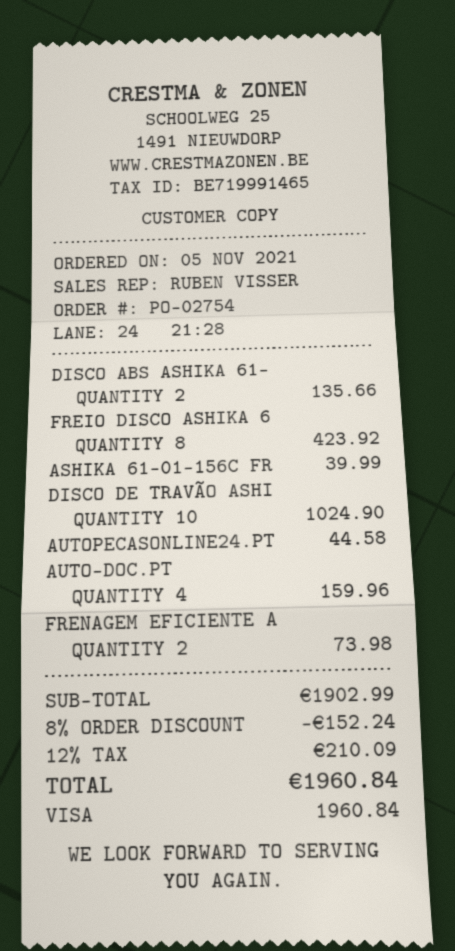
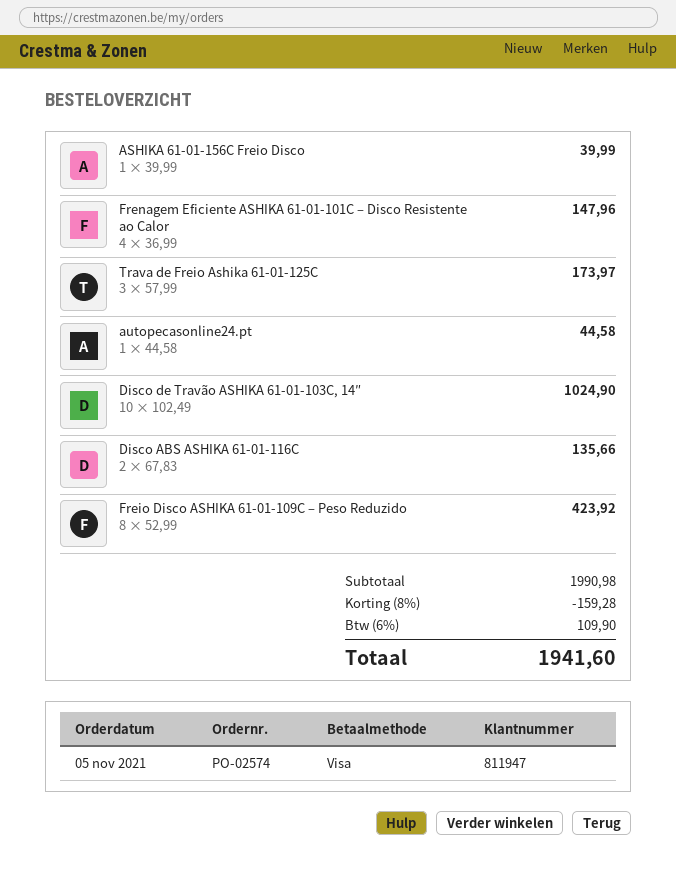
order number: PO-02754 -> PO-02574
AUTO-DOC.PT: 4 for 159.96 -> none
FRENAGEM EFICIENTE A: 2 for 73.98 -> 4 for 147.96
Trava de Freio Ashika 61‑01‑125C: none -> 3 for 173.97
subtotal: 1902.99 -> 1990.98
discount: 8% = 152.24 -> 8% = 159.28
tax: 12% = 210.09 -> 6% = 109.90
total: 1960.84 -> 1941.60

